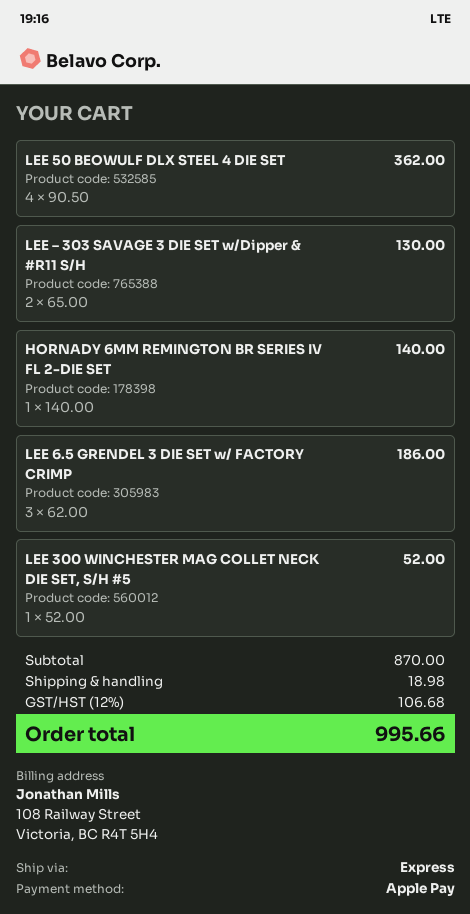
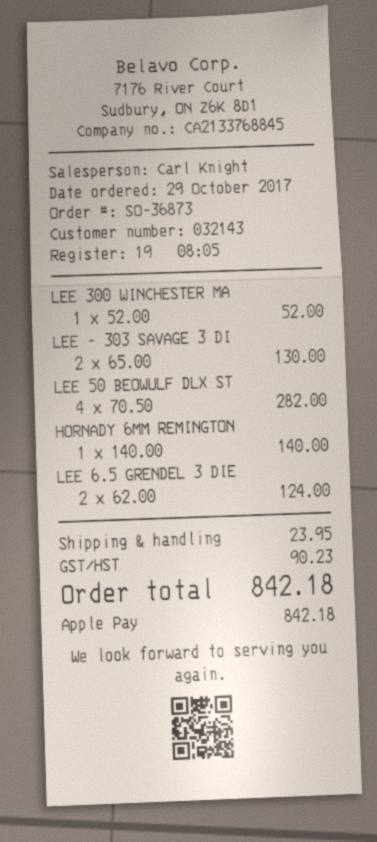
LEE 50 BEOWULF DLX STEEL 4 DIE SET: 4 x 90.50 = 362.00 -> 4 x 70.50 = 282.00
LEE 6.5 GRENDEL 3 DIE SET w/ FACTORY CRIMP: 3 x 62.00 = 186.00 -> 2 x 62.00 = 124.00
shipping: 18.98 -> 23.95
tax: 106.68 -> 90.23
total: 995.66 -> 842.18

